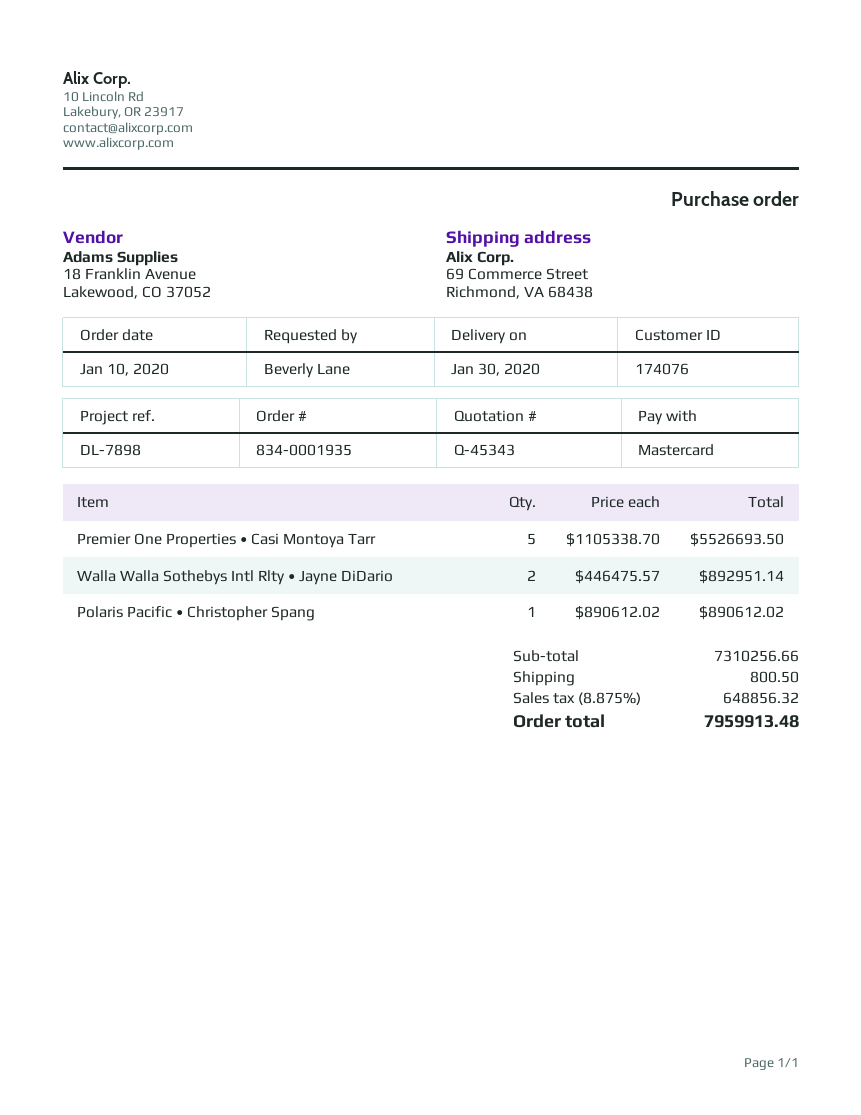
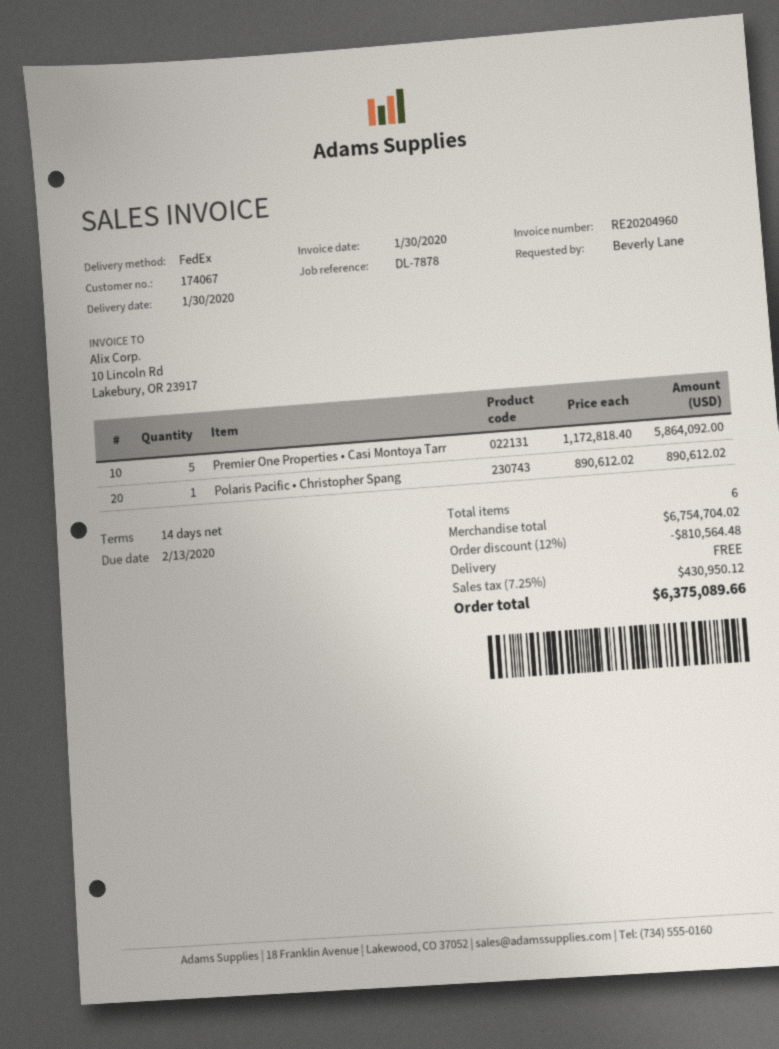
customer number: 174076 -> 174067
reference: DL-7898 -> DL-7878
Premier One Properties • Casi Montoya Tarr: 5 x 1105338.70 = 5526693.50 -> 5 x 1172818.40 = 5864092.00
Walla Walla Sothebys Intl Rlty • Jayne DiDario: 2 x 446475.57 = 892951.14 -> none
subtotal: 7310256.66 -> 6754704.02
discount: none -> 12% = 810564.48
shipping: 800.50 -> 0.00
tax: 8.875% = 648856.32 -> 7.25% = 430950.12
total: 7959913.48 -> 6375089.66

